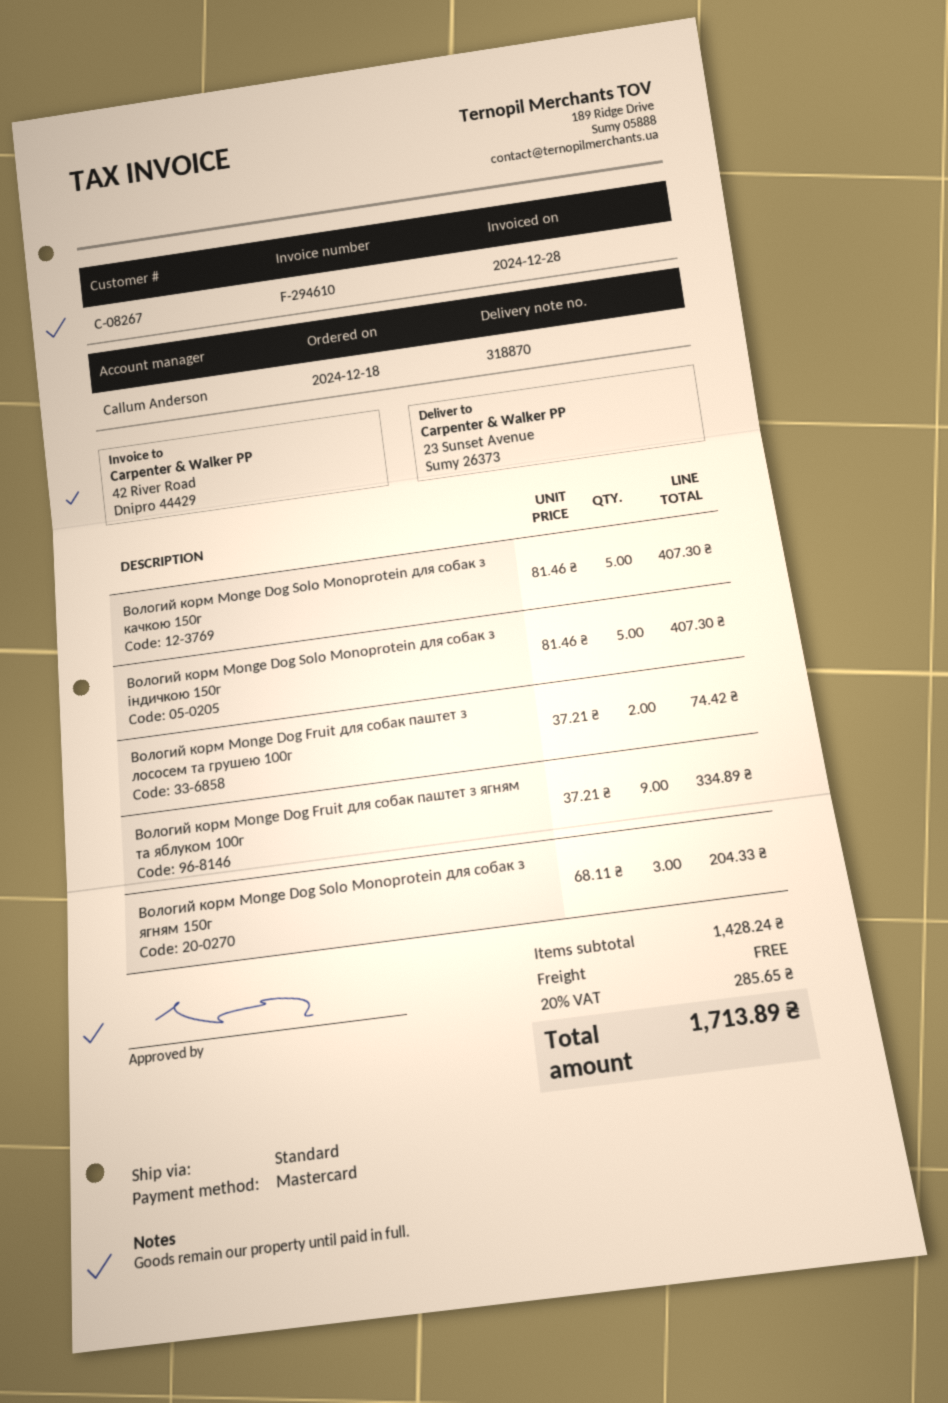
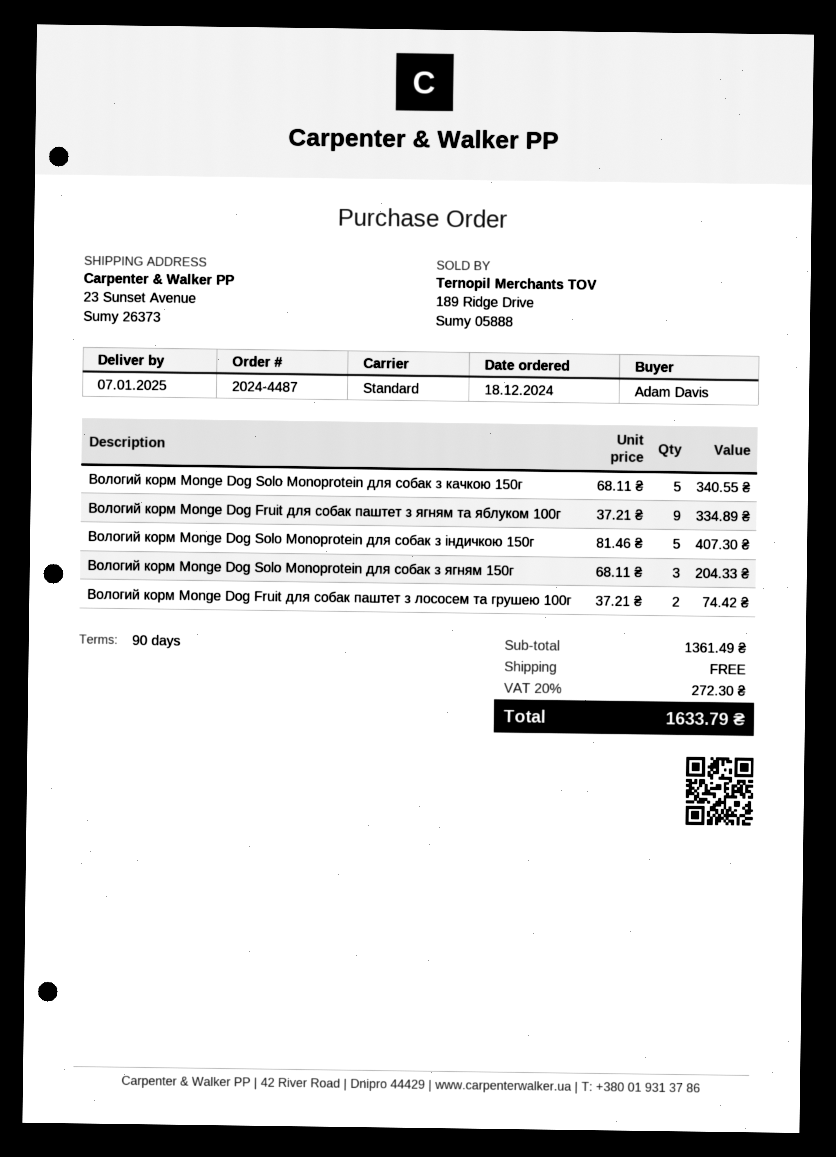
Вологий корм Monge Dog Solo Monoprotein для собак з качкою 150г: 5 x 81.46 = 407.30 -> 5 x 68.11 = 340.55
subtotal: 1428.24 -> 1361.49
tax: 20% = 285.65 -> 20% = 272.30
total: 1713.89 -> 1633.79

